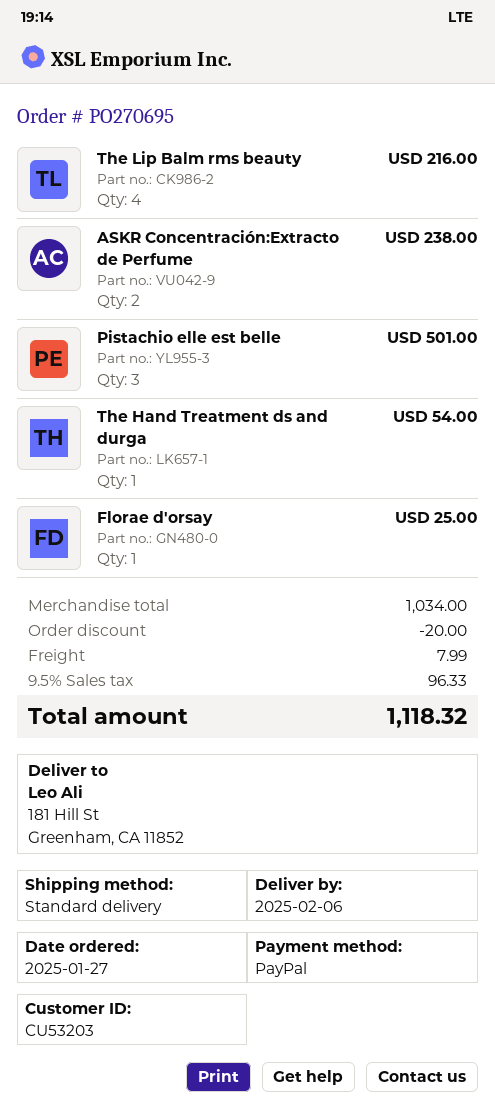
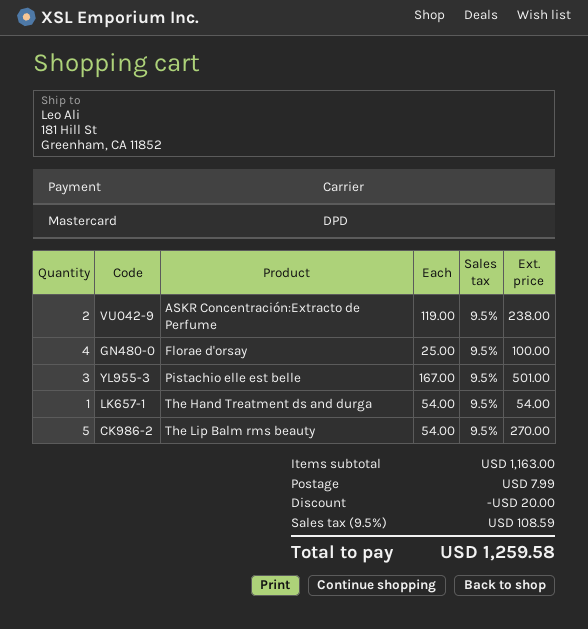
payment method: PayPal -> Mastercard
shipping method: standard -> DPD
The Lip Balm rms beauty: 4 for 216.00 -> 5 for 270.00
Florae d'orsay: 1 for 25.00 -> 4 for 100.00
subtotal: 1034.00 -> 1163.00
tax: 9.5% = 96.33 -> 9.5% = 108.59
total: 1118.32 -> 1259.58

